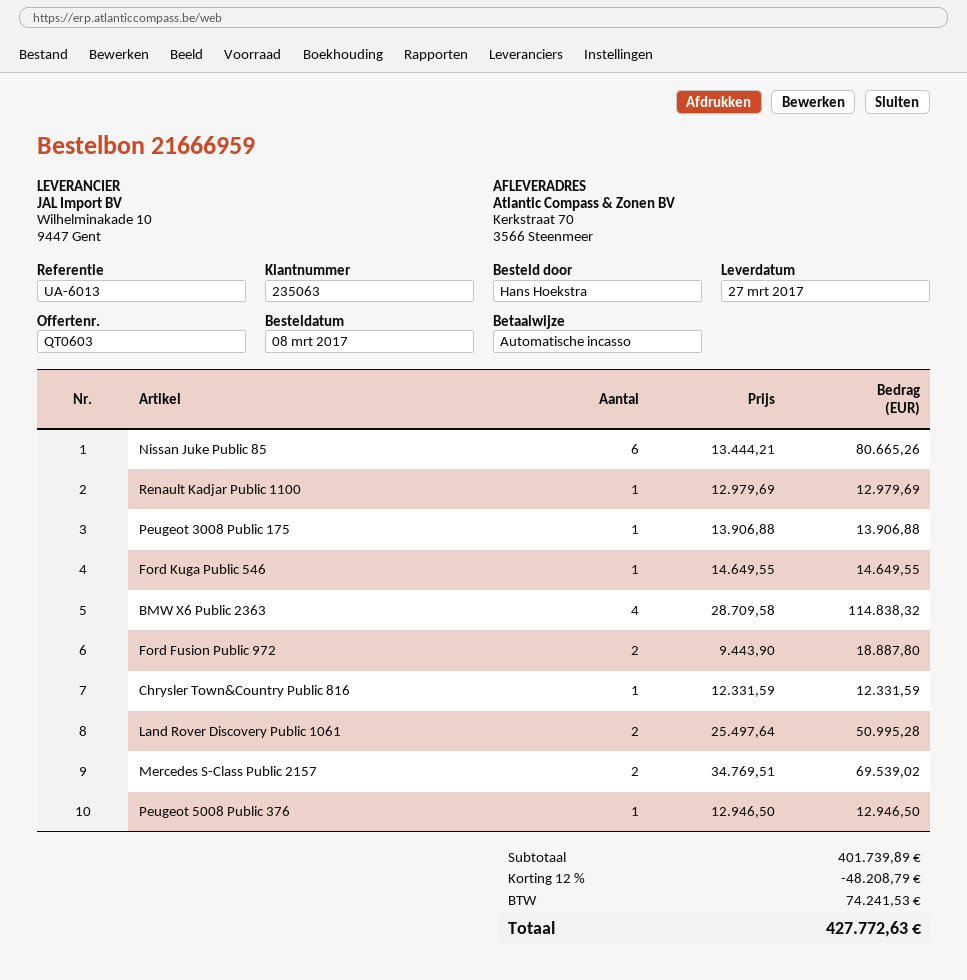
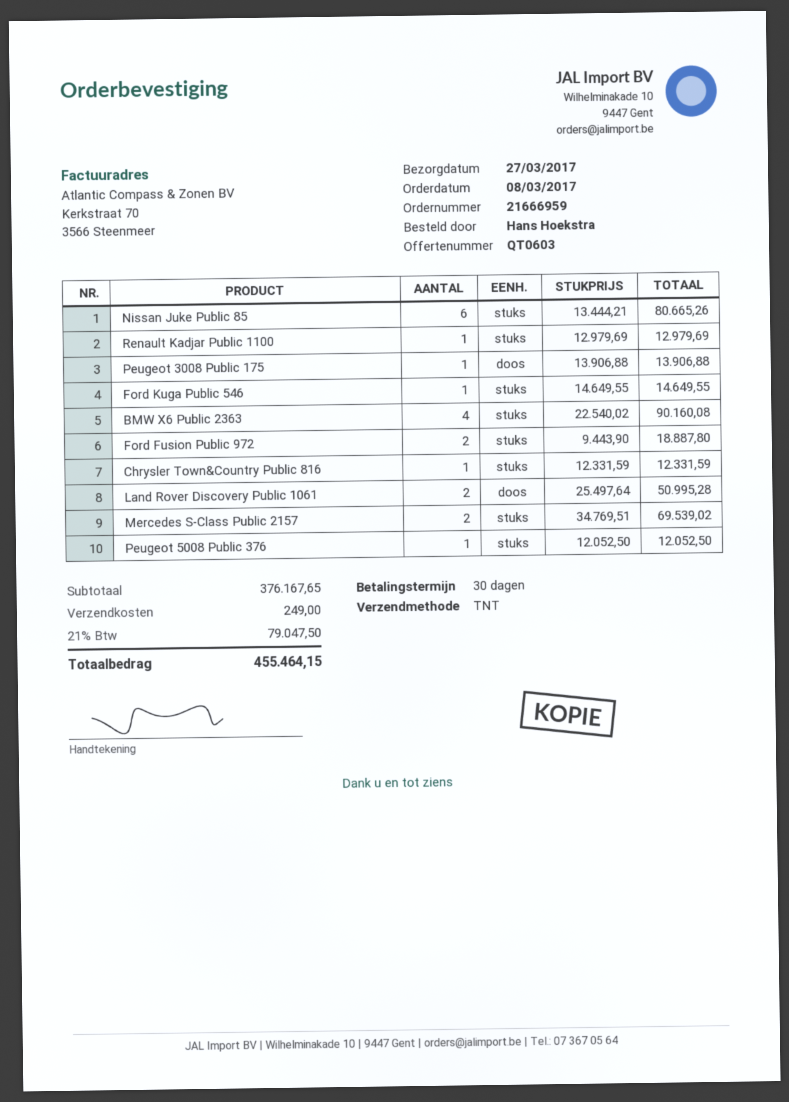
BMW X6 Public 2363: 4 x 28709.58 = 114838.32 -> 4 x 22540.02 = 90160.08
Peugeot 5008 Public 376: 1 x 12946.50 = 12946.50 -> 1 x 12052.50 = 12052.50
subtotal: 401739.89 -> 376167.65
discount: 12% = 48208.79 -> none
shipping: none -> 249.00
tax: 74241.53 -> 79047.50
total: 427772.63 -> 455464.15

